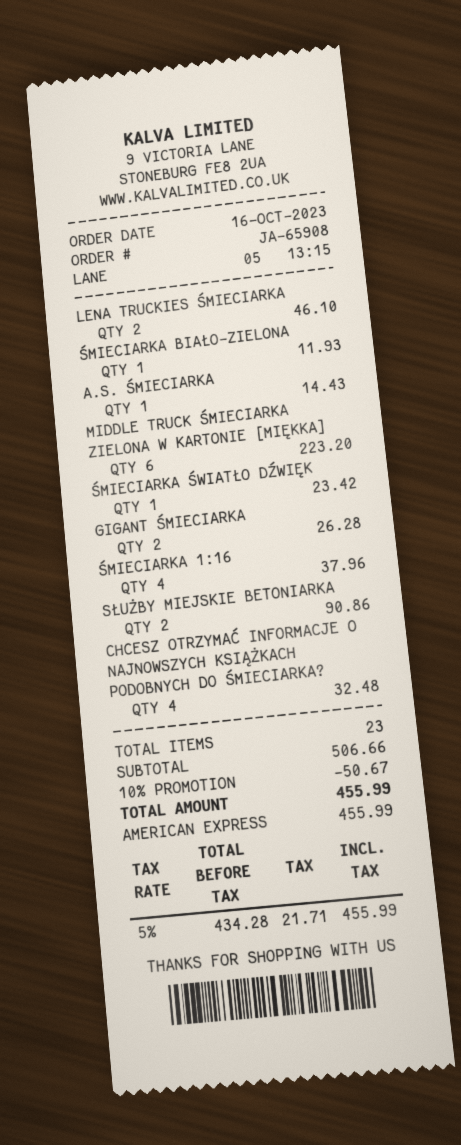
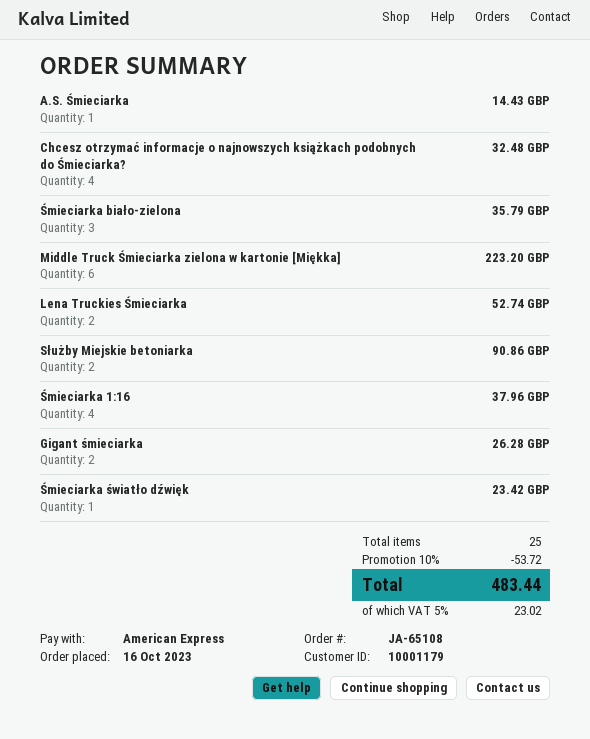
order number: JA-65908 -> JA-65108
LENA TRUCKIES ŚMIECIARKA: 2 for 46.10 -> 2 for 52.74
ŚMIECIARKA BIAŁO-ZIELONA: 1 for 11.93 -> 3 for 35.79
total quantity: 23 -> 25
discount: 10% = 50.67 -> 10% = 53.72
tax: 5% = 21.71 -> 5% = 23.02
total: 455.99 -> 483.44

